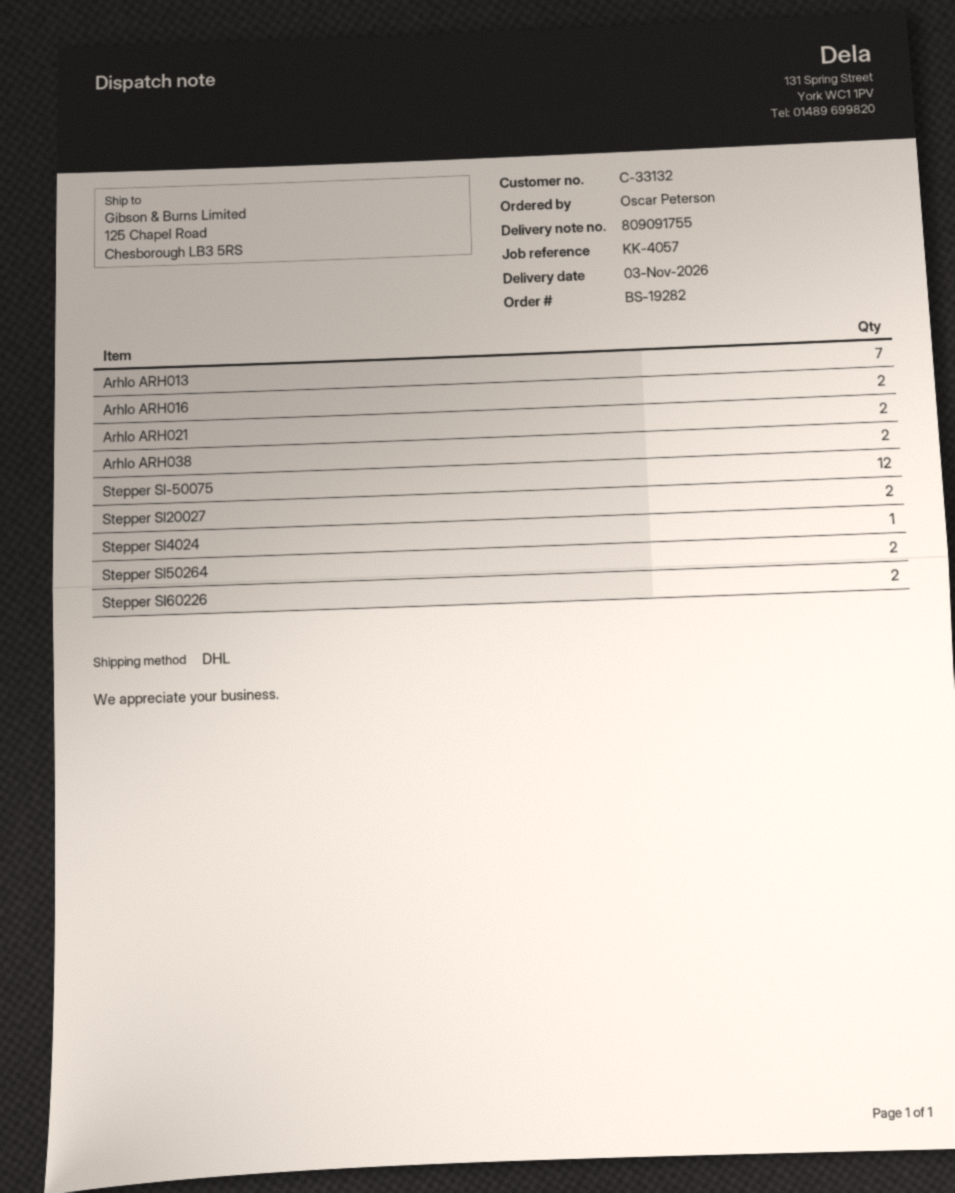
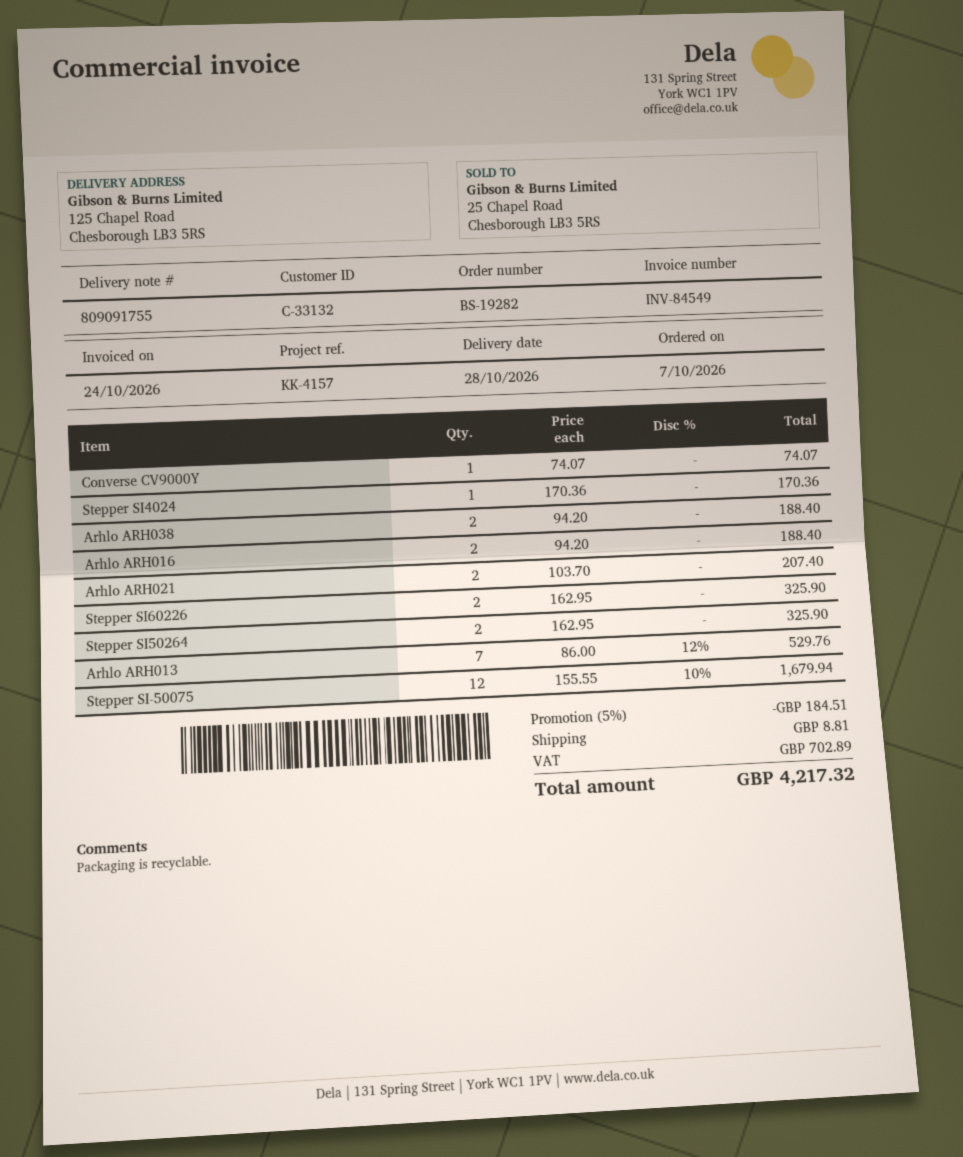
delivery date: 2026-11-03 -> 2026-10-28
reference: KK-4057 -> KK-4157
Stepper SI20027: 2 -> none
Converse CV9000Y: none -> 1

